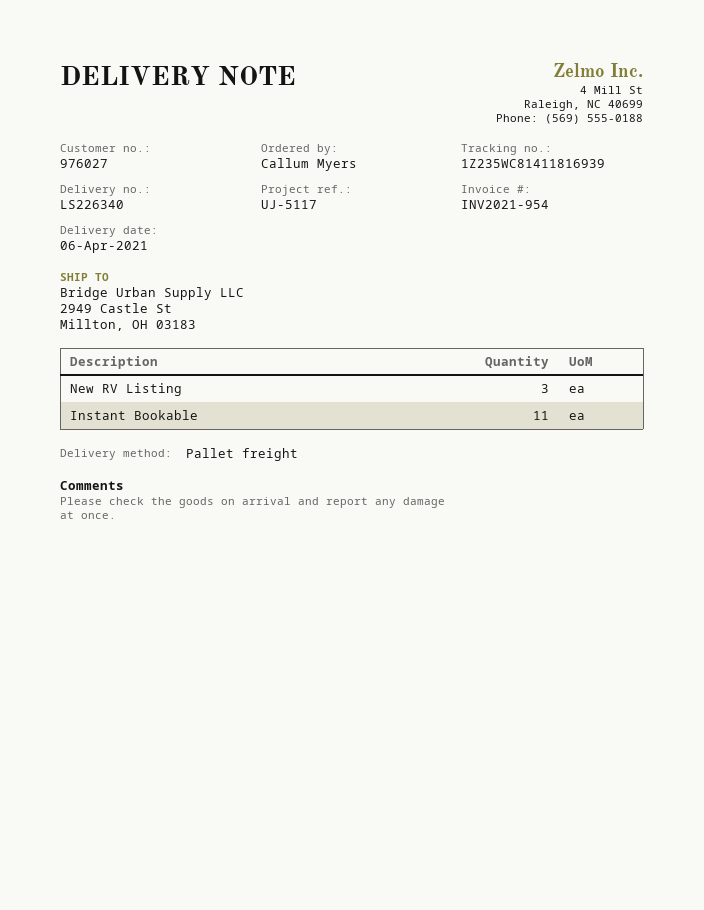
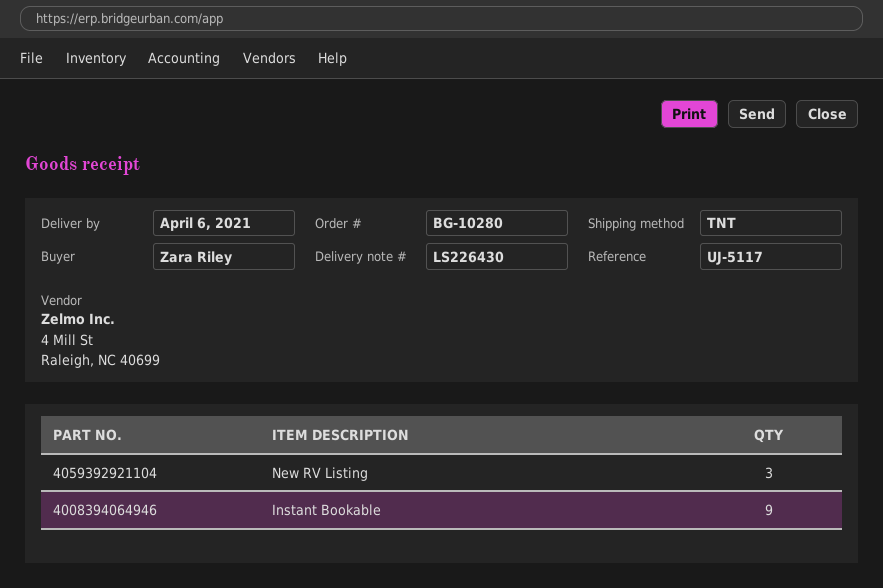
delivery note number: LS226340 -> LS226430
ordered by: Callum Myers -> Zara Riley
shipping method: pallet freight -> TNT
Instant Bookable: 11 -> 9

